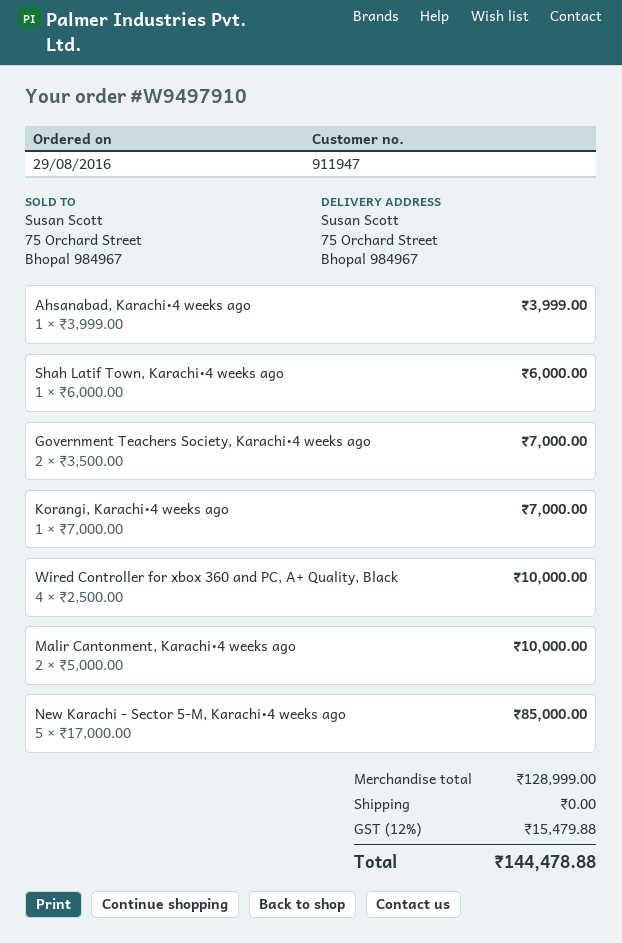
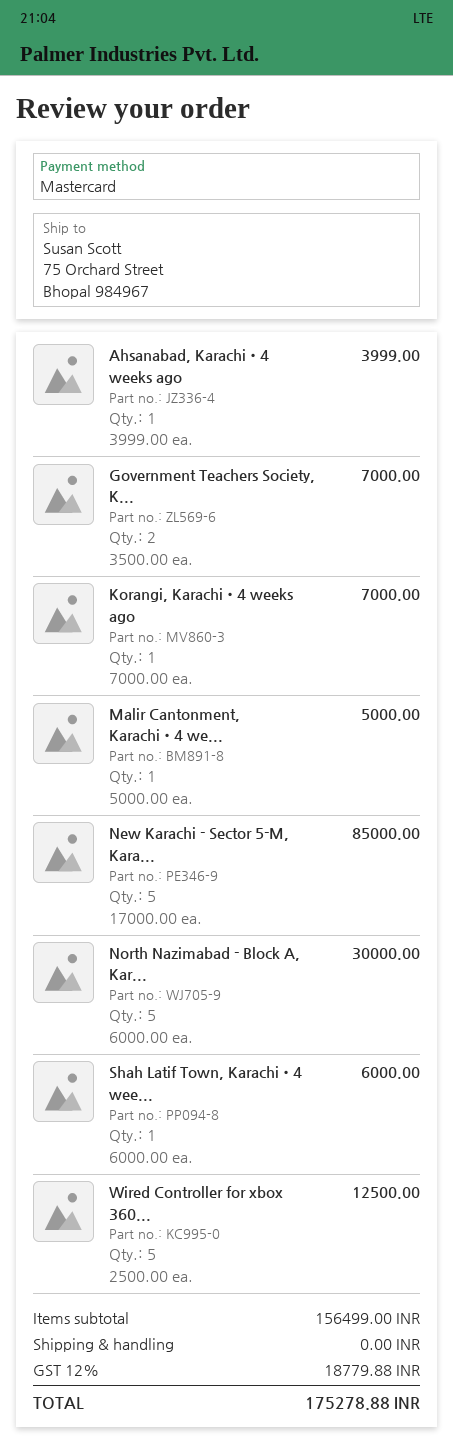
Wired Controller for xbox 360 and PC, A+ Quality, Black: 4 x 2500.00 = 10000.00 -> 5 x 2500.00 = 12500.00
Malir Cantonment, Karachi•4 weeks ago: 2 x 5000.00 = 10000.00 -> 1 x 5000.00 = 5000.00
North Nazimabad - Block A, Kar...: none -> 5 x 6000.00 = 30000.00
subtotal: 128999.00 -> 156499.00
tax: 12% = 15479.88 -> 12% = 18779.88
total: 144478.88 -> 175278.88

